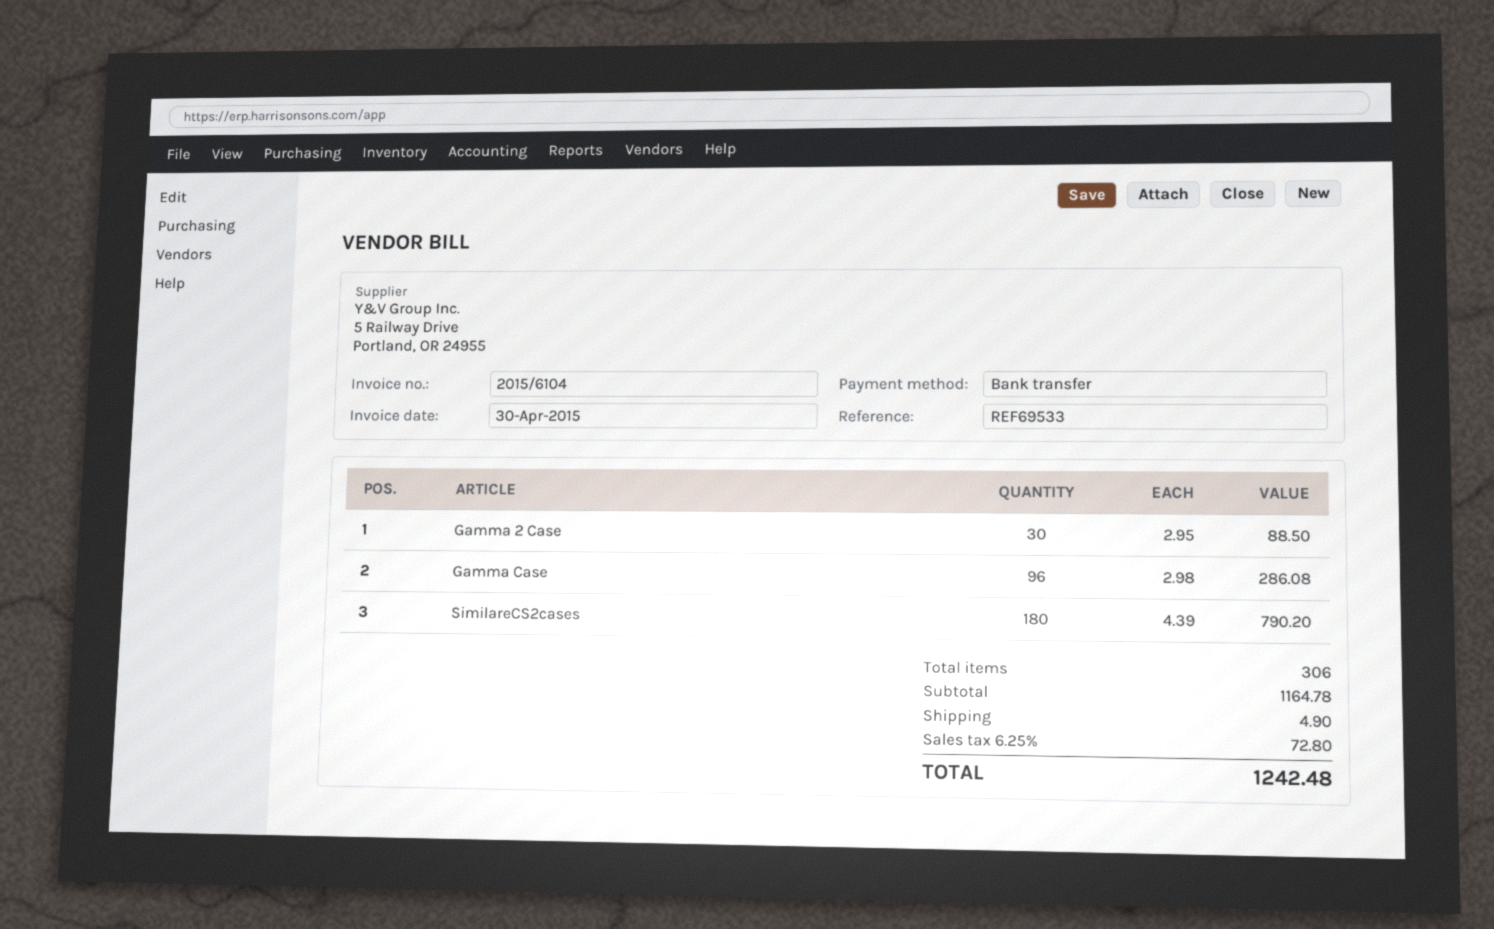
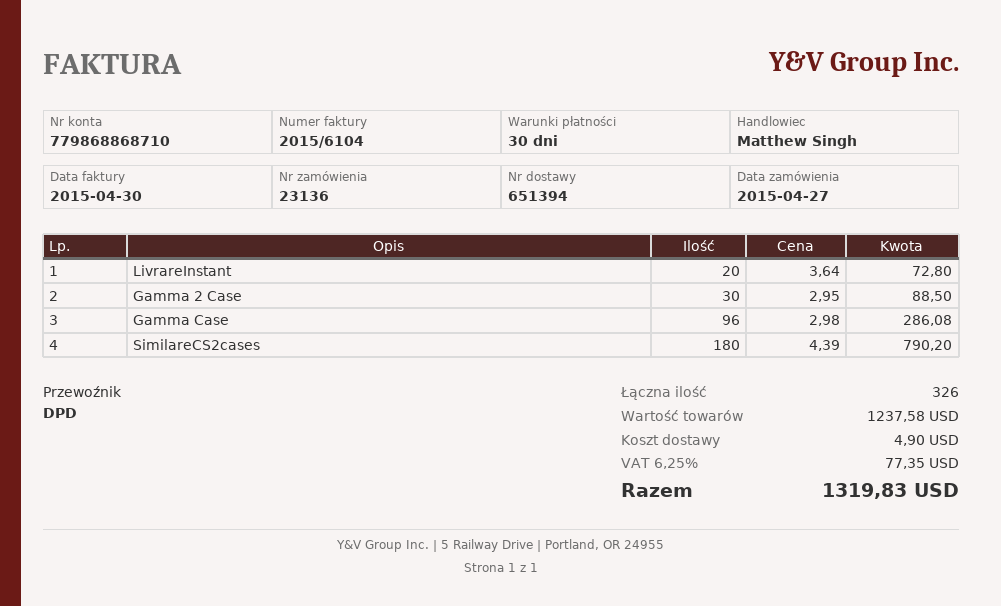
LivrareInstant: none -> 20 x 3.64 = 72.80
total quantity: 306 -> 326
subtotal: 1164.78 -> 1237.58
tax: 6.25% = 72.80 -> 6.25% = 77.35
total: 1242.48 -> 1319.83

